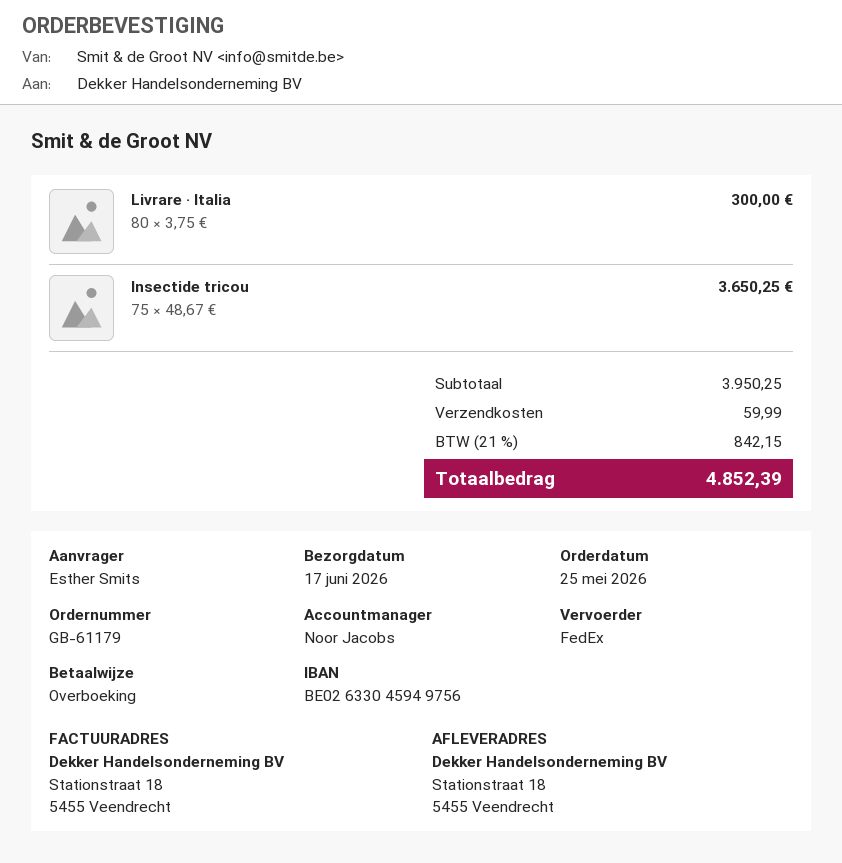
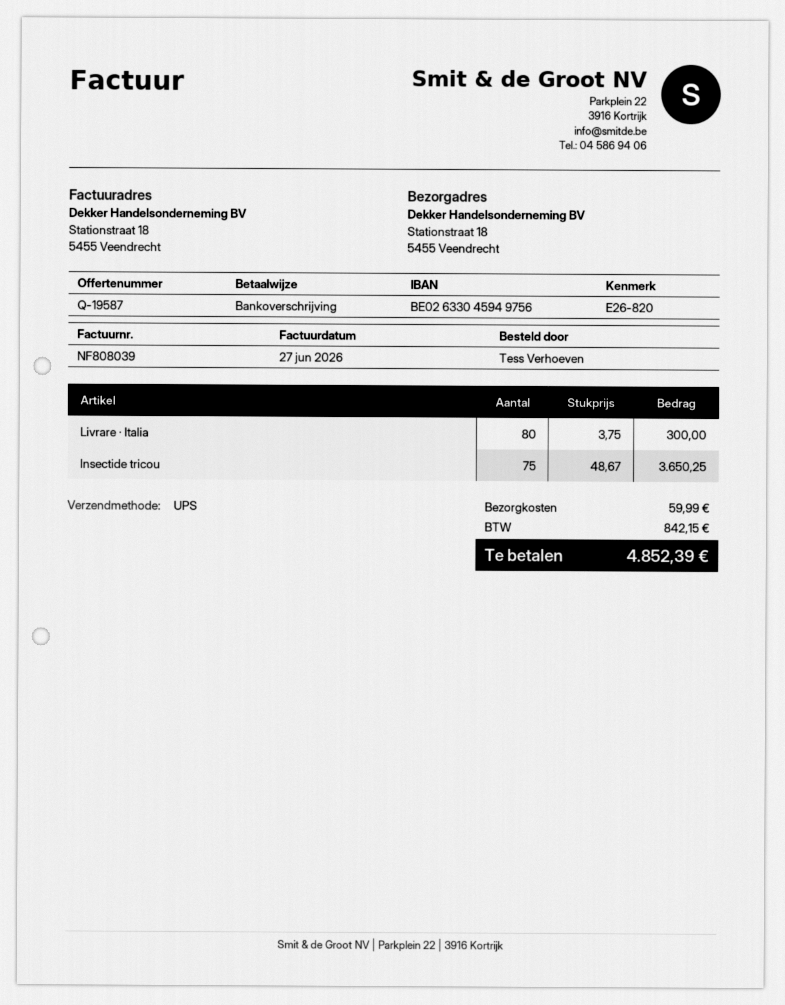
ordered by: Esther Smits -> Tess Verhoeven
shipping method: FedEx -> UPS

